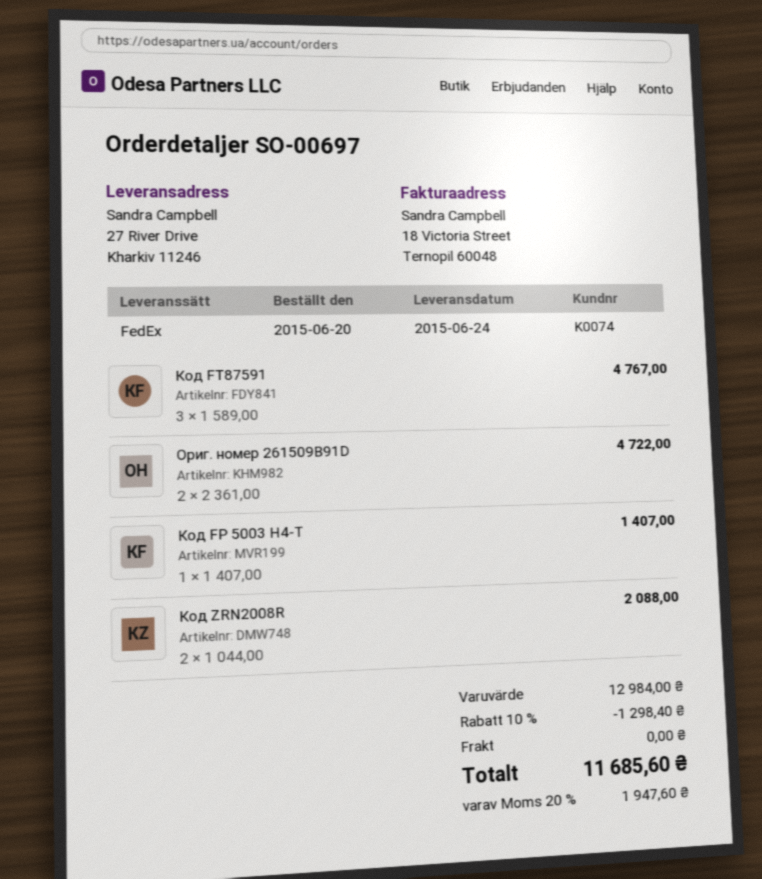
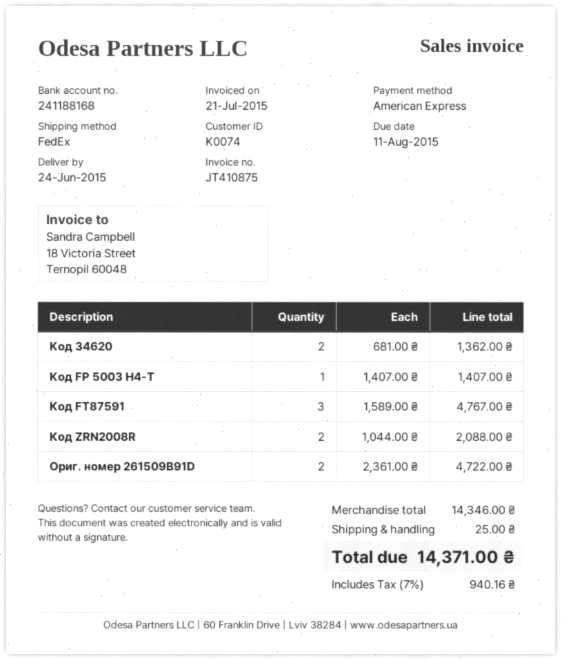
Код 34620: none -> 2 x 681.00 = 1362.00
subtotal: 12984.00 -> 14346.00
discount: 10% = 1298.40 -> none
shipping: 0.00 -> 25.00
tax: 20% = 1947.60 -> 7% = 940.16
total: 11685.60 -> 14371.00

